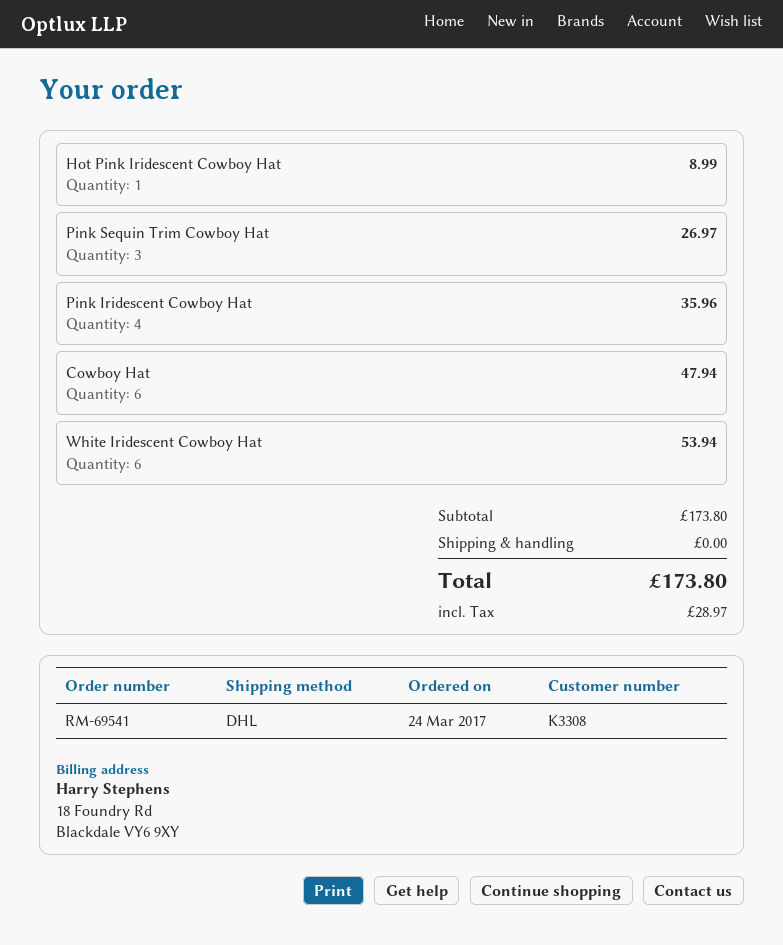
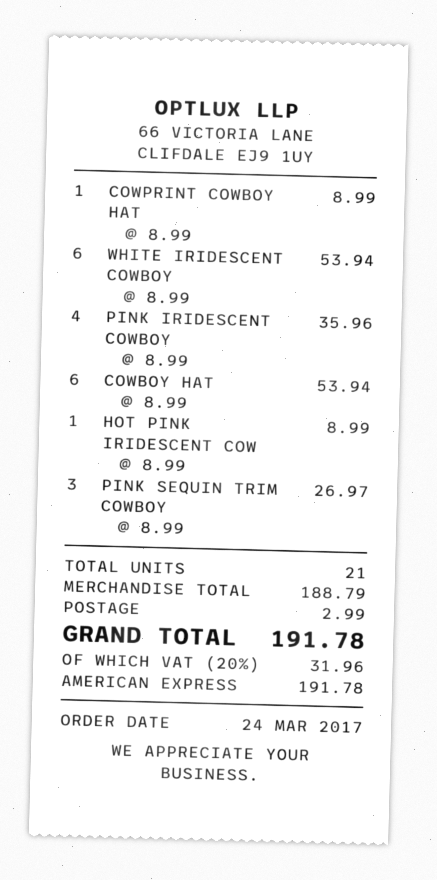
Cowboy Hat: 6 for 47.94 -> 6 for 53.94
COWPRINT COWBOY HAT: none -> 1 for 8.99
subtotal: 173.80 -> 188.79
shipping: 0.00 -> 2.99
tax: 28.97 -> 31.96
total: 173.80 -> 191.78

